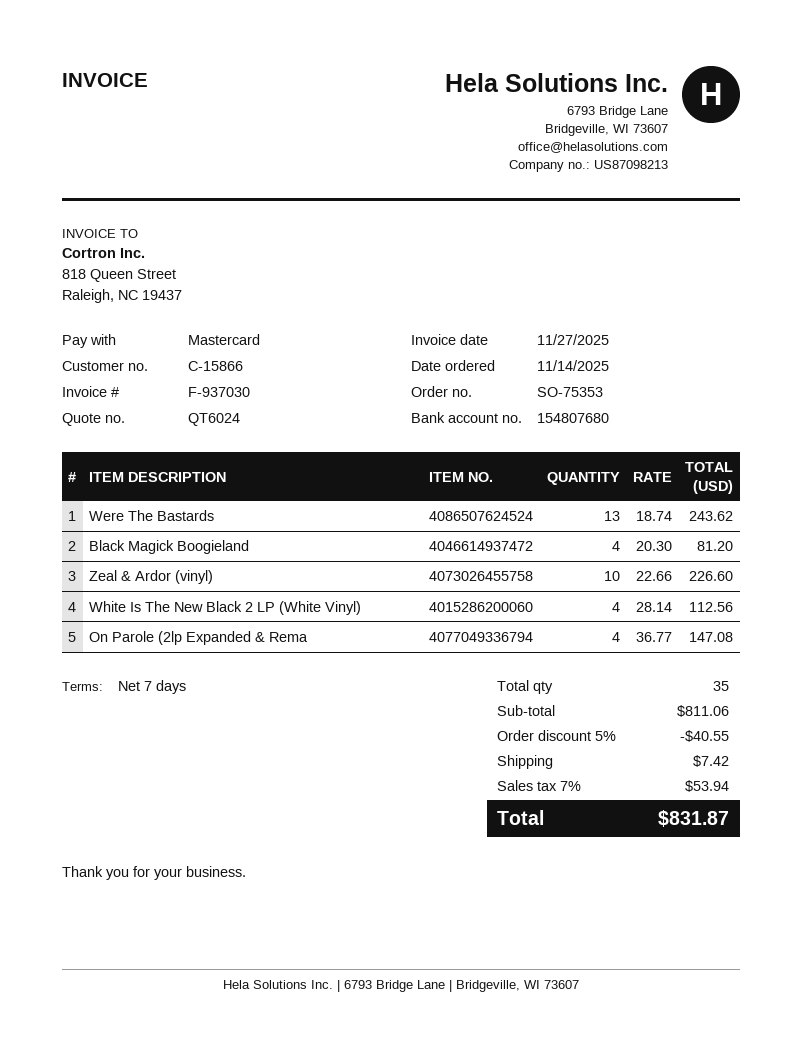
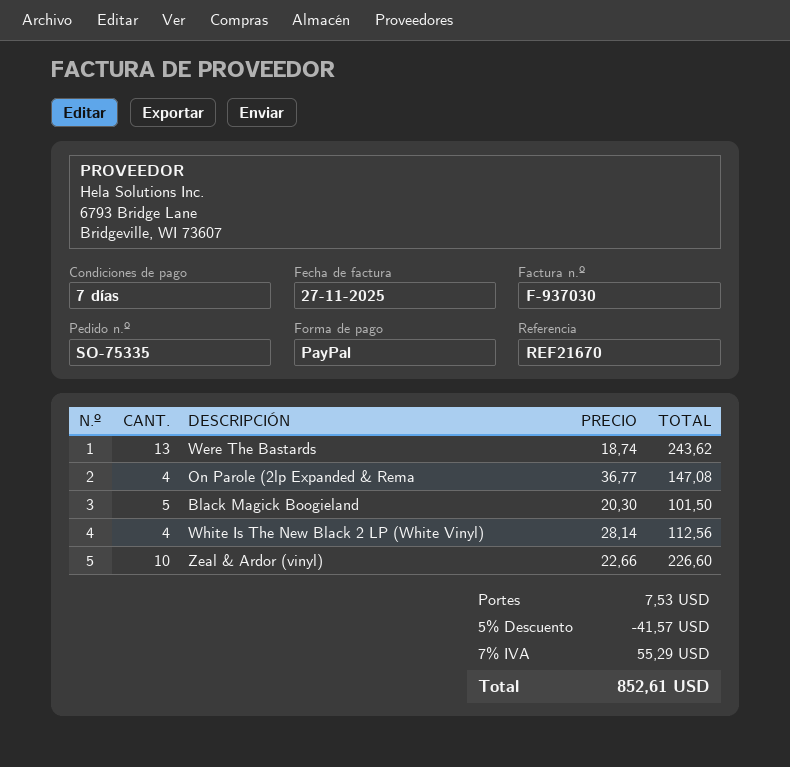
order number: SO-75353 -> SO-75335
payment method: Mastercard -> PayPal
Black Magick Boogieland: 4 x 20.30 = 81.20 -> 5 x 20.30 = 101.50
discount: 5% = 40.55 -> 5% = 41.57
shipping: 7.42 -> 7.53
tax: 7% = 53.94 -> 7% = 55.29
total: 831.87 -> 852.61

